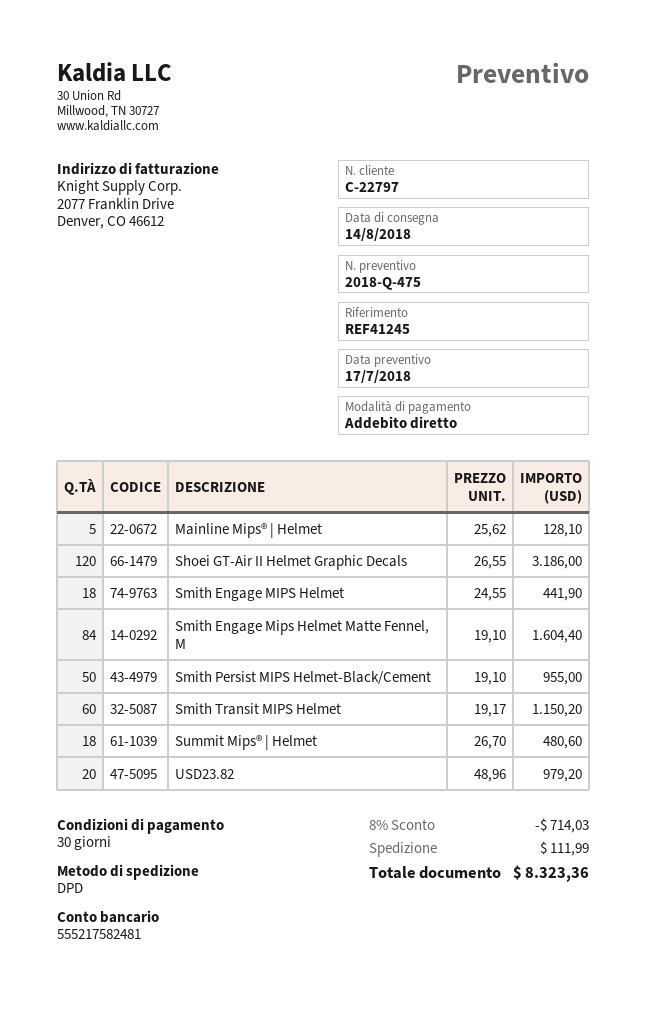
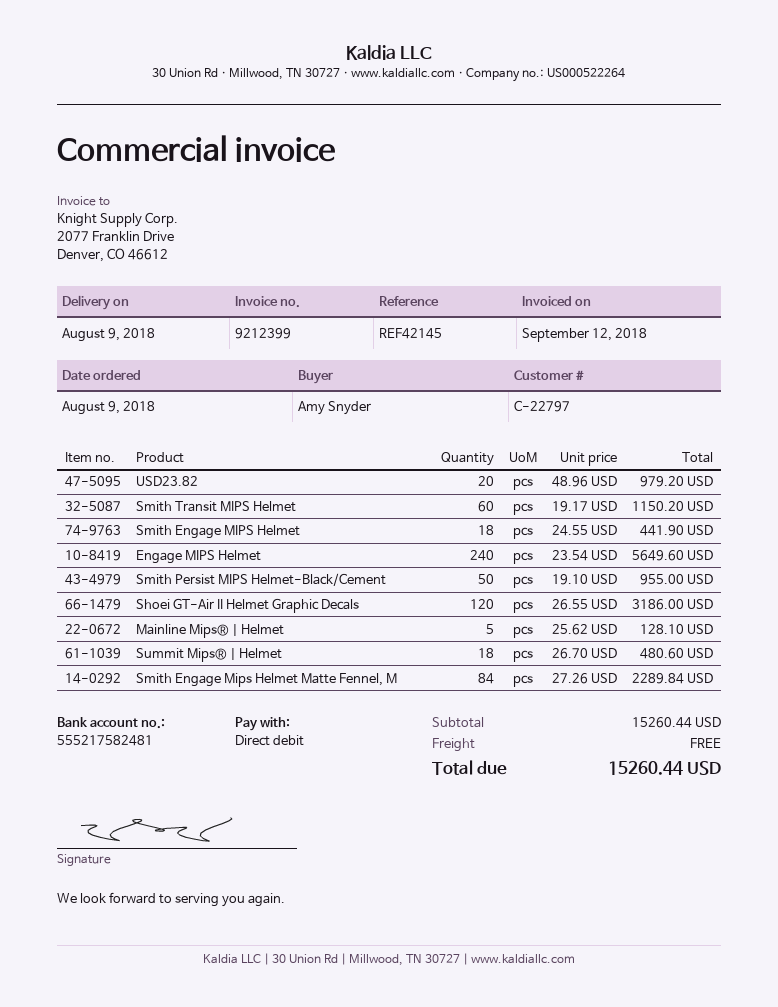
delivery date: 2018-08-14 -> 2018-08-09
reference: REF41245 -> REF42145
Smith Engage Mips Helmet Matte Fennel, M: 84 x 19.10 = 1604.40 -> 84 x 27.26 = 2289.84
Engage MIPS Helmet: none -> 240 x 23.54 = 5649.60
discount: 8% = 714.03 -> none
shipping: 111.99 -> 0.00
total: 8323.36 -> 15260.44

